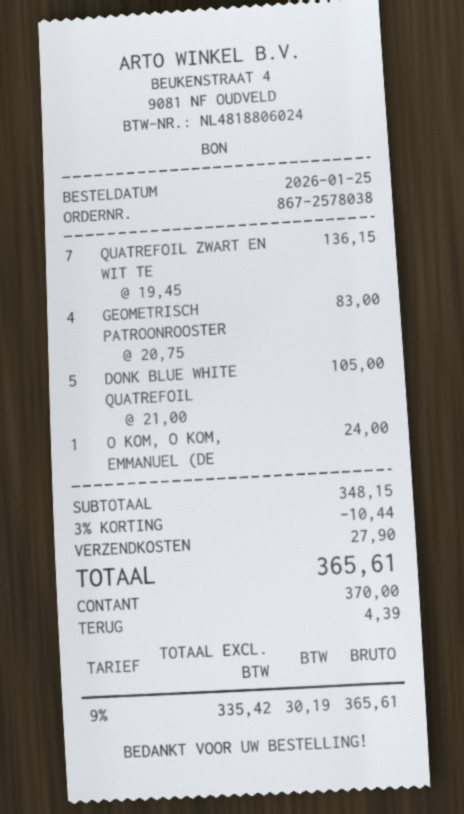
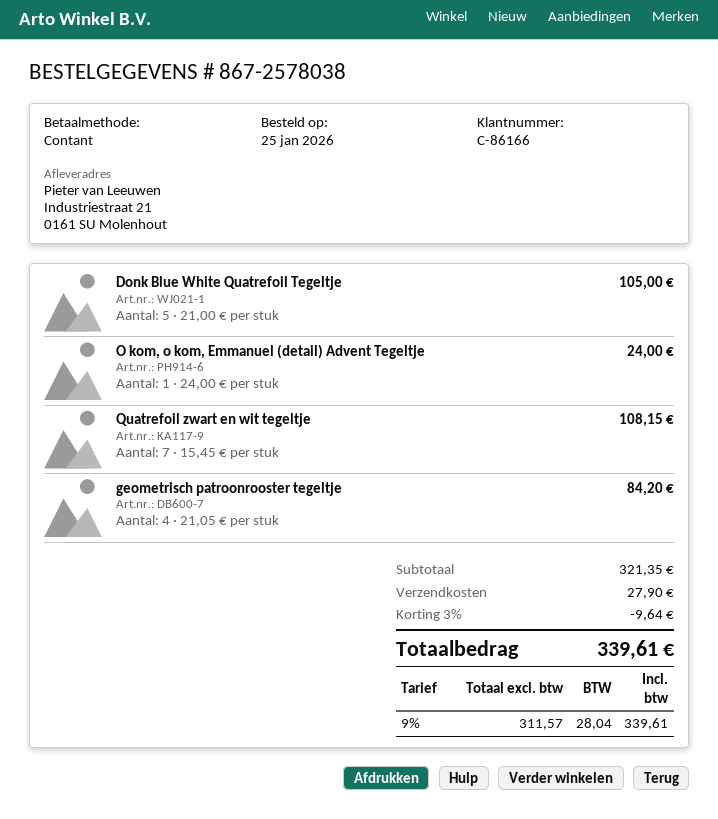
QUATREFOIL ZWART EN WIT TE: 7 x 19.45 = 136.15 -> 7 x 15.45 = 108.15
GEOMETRISCH PATROONROOSTER: 4 x 20.75 = 83.00 -> 4 x 21.05 = 84.20
subtotal: 348.15 -> 321.35
discount: 3% = 10.44 -> 3% = 9.64
net: 335.42 -> 311.57
tax: 9% = 30.19 -> 9% = 28.04
total: 365.61 -> 339.61

